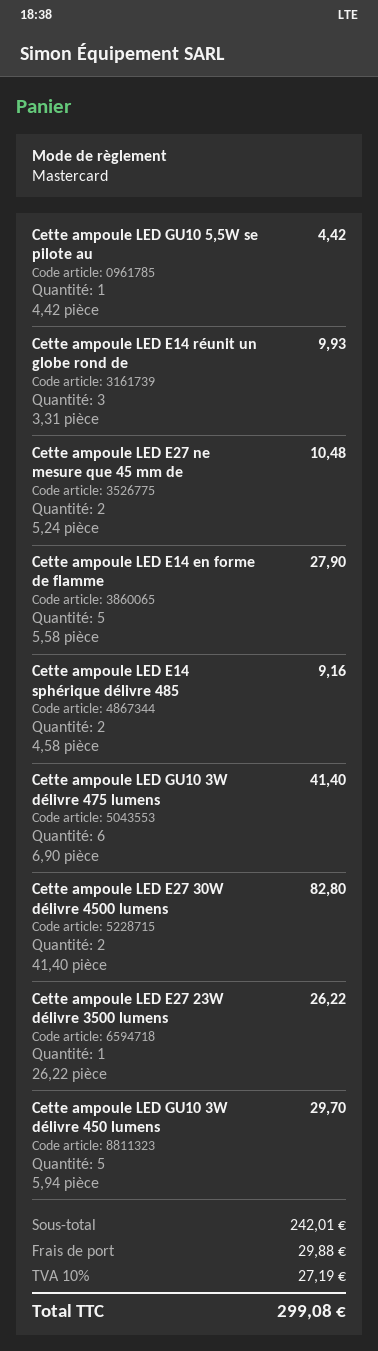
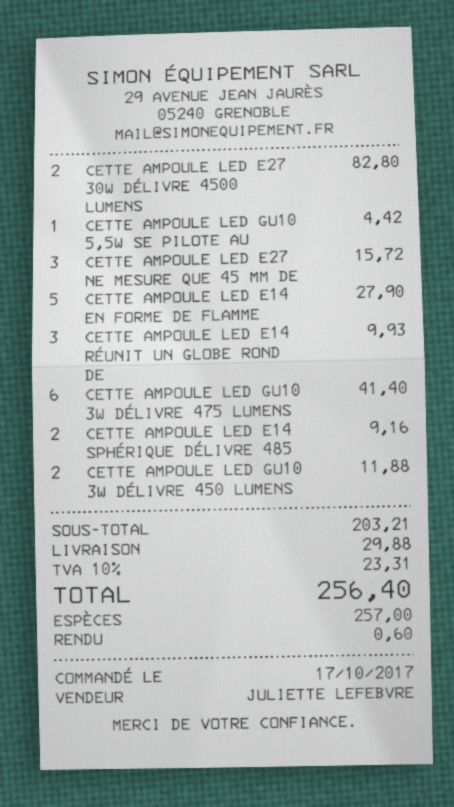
payment method: Mastercard -> cash
Cette ampoule LED E27 ne mesure que 45 mm de: 2 for 10.48 -> 3 for 15.72
Cette ampoule LED E27 23W délivre 3500 lumens: 1 for 26.22 -> none
Cette ampoule LED GU10 3W délivre 450 lumens: 5 for 29.70 -> 2 for 11.88
subtotal: 242.01 -> 203.21
tax: 10% = 27.19 -> 10% = 23.31
total: 299.08 -> 256.40

